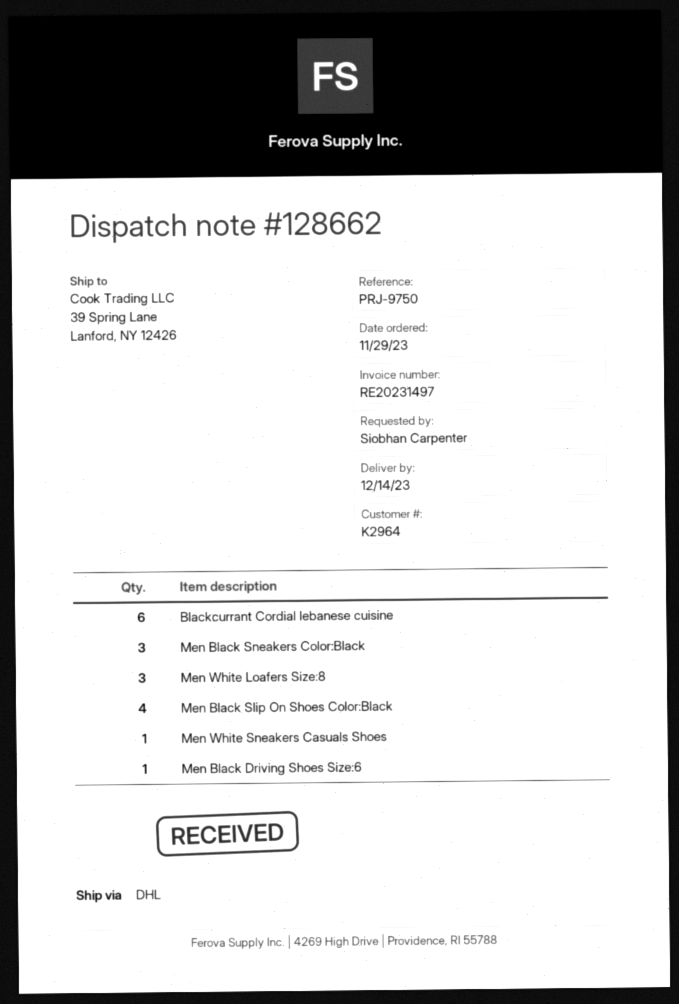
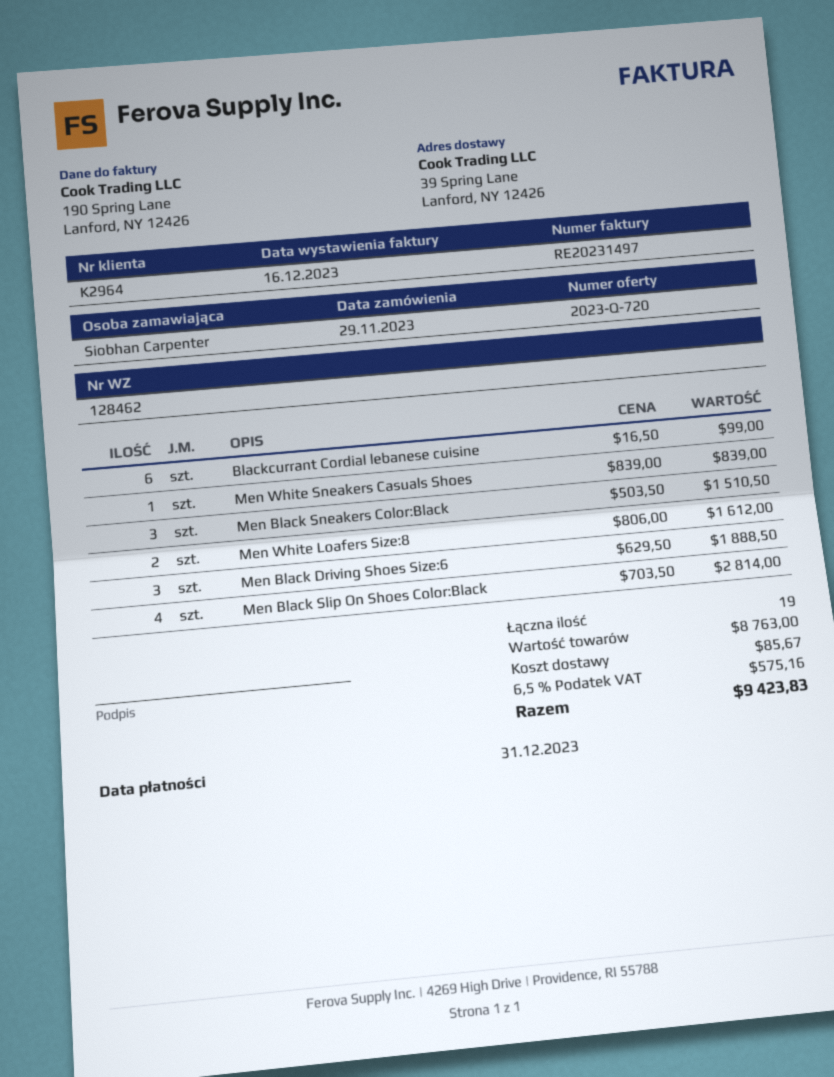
delivery note number: 128662 -> 128462
Men White Loafers Size:8: 3 -> 2
Men Black Driving Shoes Size:6: 1 -> 3

